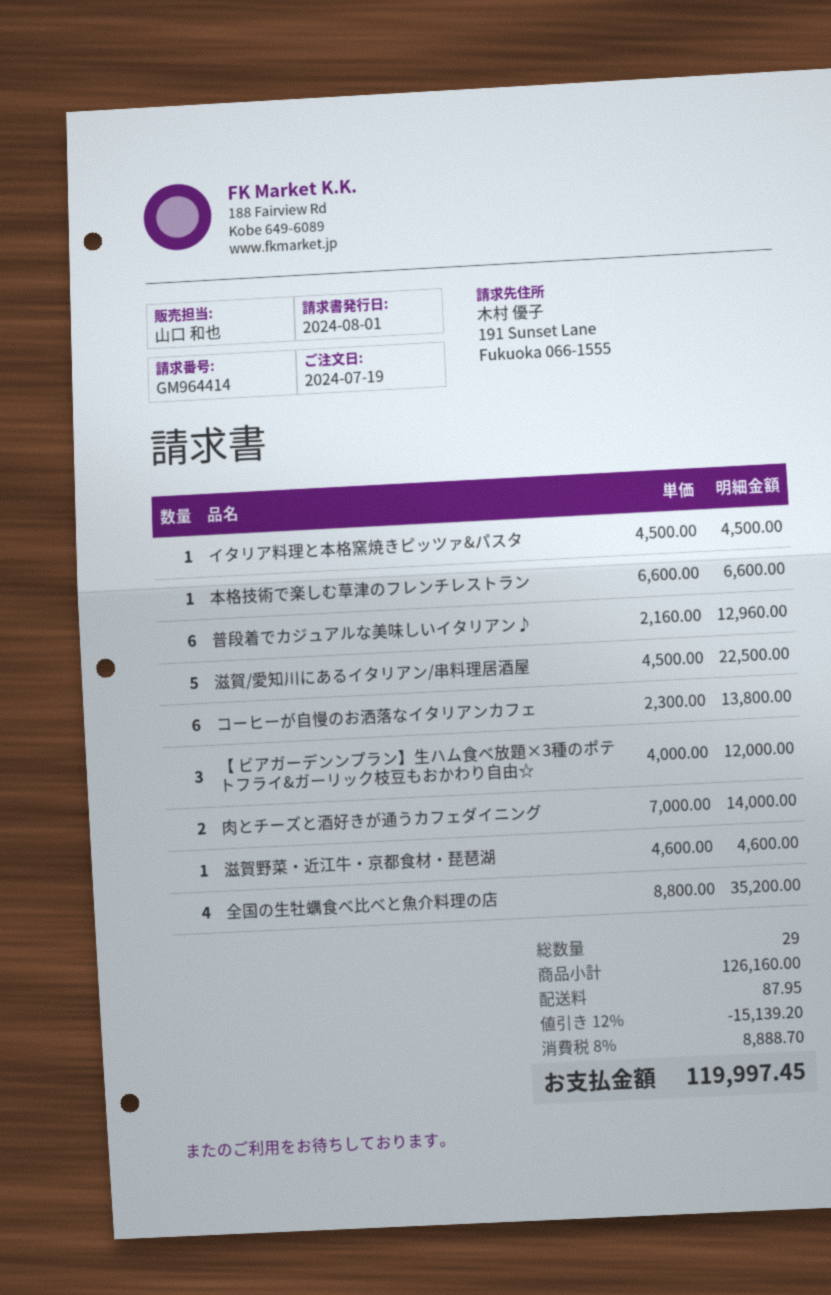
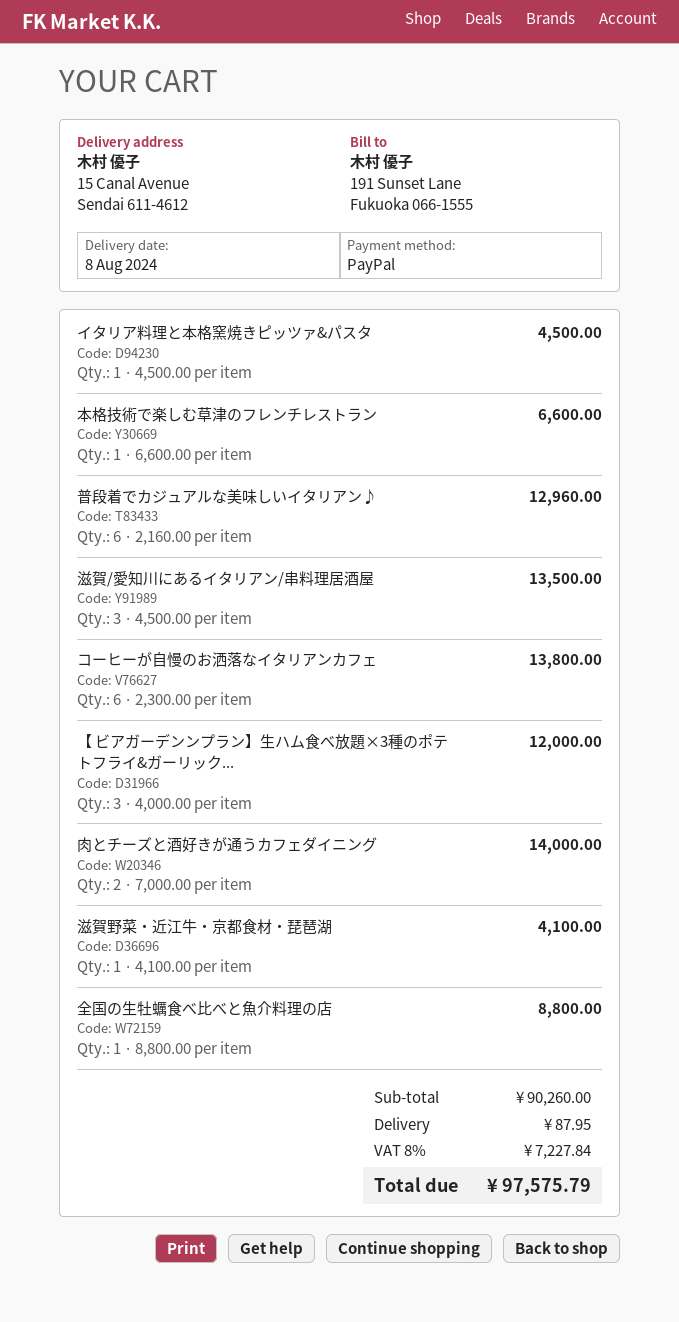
滋賀/愛知川にあるイタリアン/串料理居酒屋: 5 x 4500.00 = 22500.00 -> 3 x 4500.00 = 13500.00
滋賀野菜・近江牛・京都食材・琵琶湖: 1 x 4600.00 = 4600.00 -> 1 x 4100.00 = 4100.00
全国の生牡蠣食べ比べと魚介料理の店: 4 x 8800.00 = 35200.00 -> 1 x 8800.00 = 8800.00
subtotal: 126160.00 -> 90260.00
discount: 12% = 15139.20 -> none
tax: 8% = 8888.70 -> 8% = 7227.84
total: 119997.45 -> 97575.79

